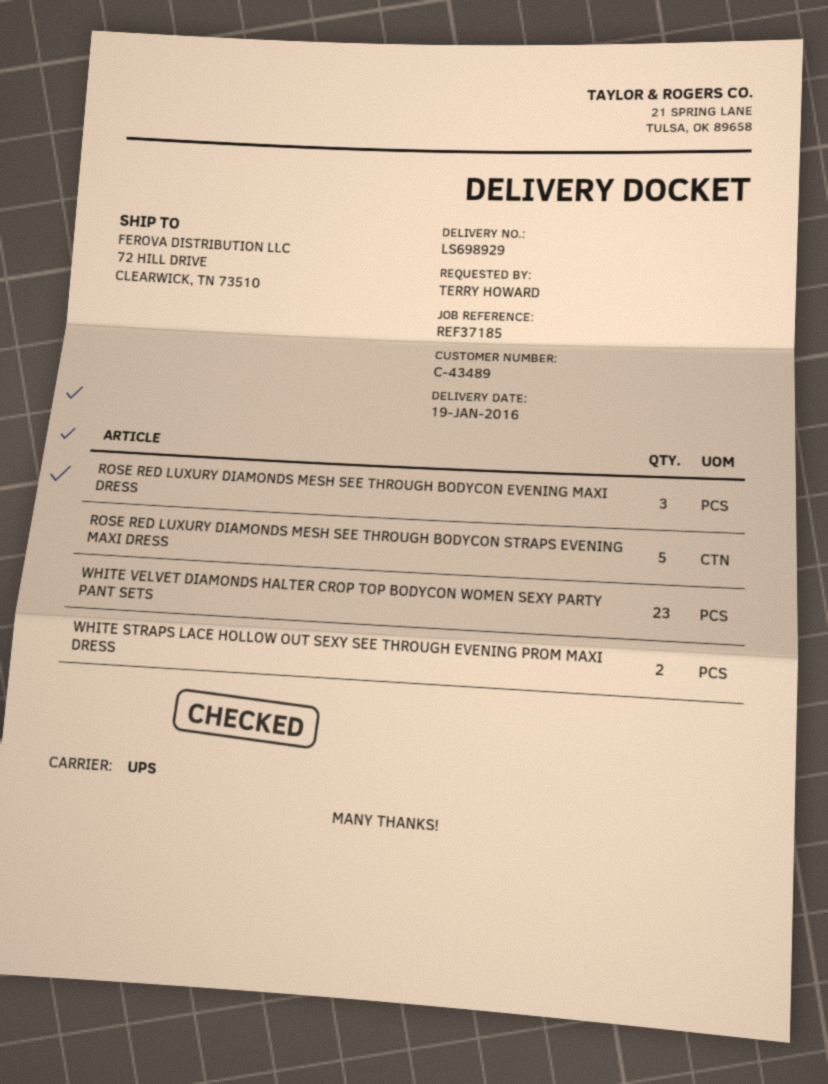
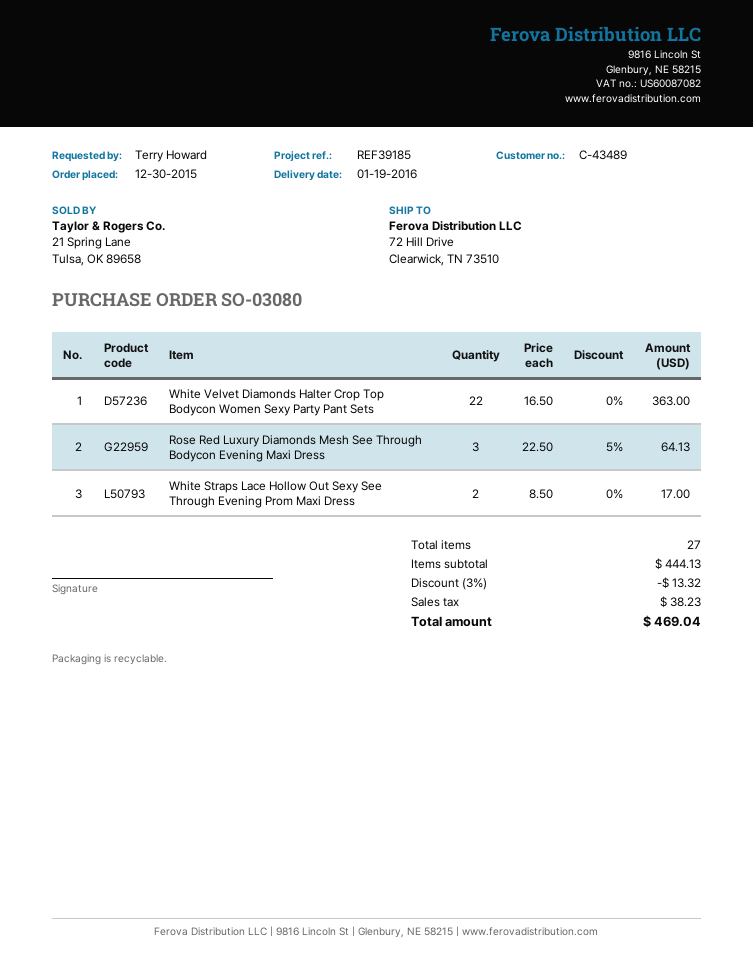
reference: REF37185 -> REF39185
ROSE RED LUXURY DIAMONDS MESH SEE THROUGH BODYCON STRAPS EVENING MAXI DRESS: 5 -> none
WHITE VELVET DIAMONDS HALTER CROP TOP BODYCON WOMEN SEXY PARTY PANT SETS: 23 -> 22

